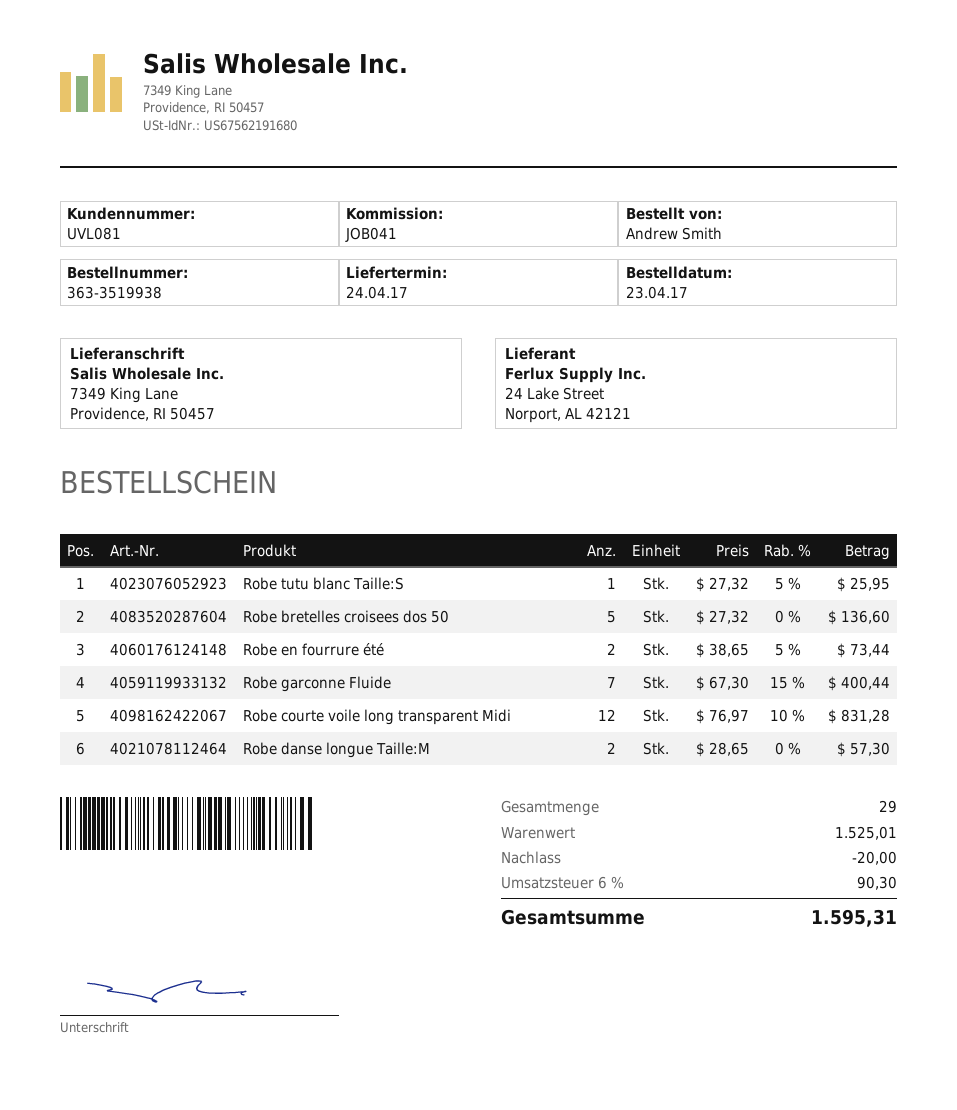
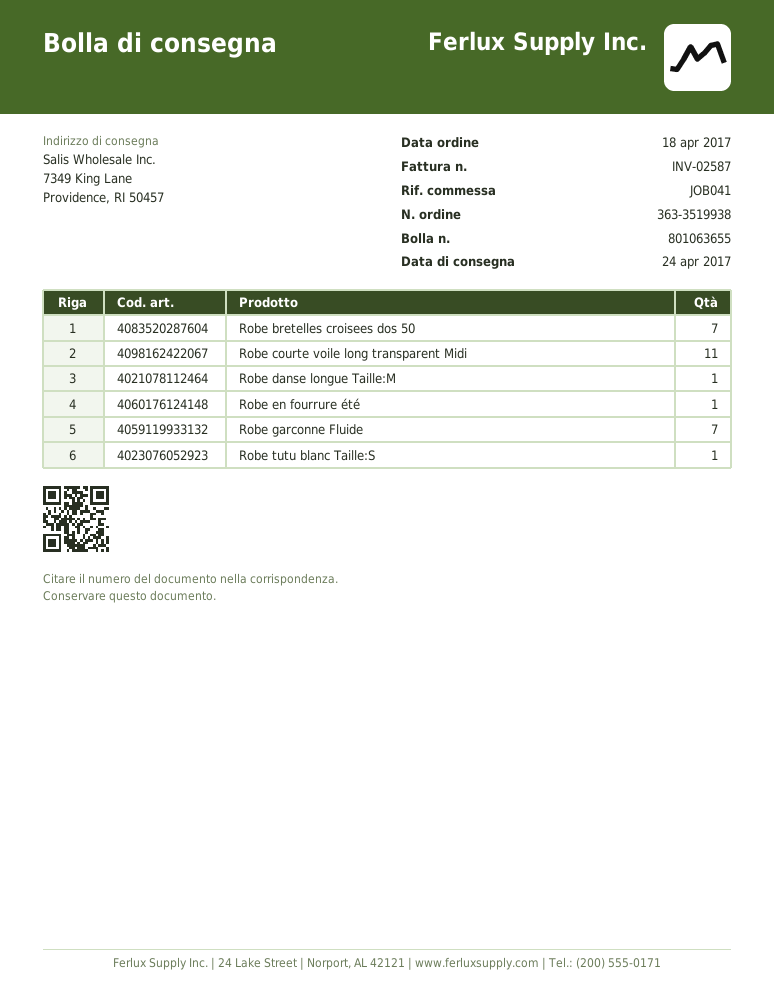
order date: 2017-04-23 -> 2017-04-18
Robe bretelles croisees dos 50: 5 -> 7
Robe en fourrure été: 2 -> 1
Robe courte voile long transparent Midi: 12 -> 11
Robe danse longue Taille:M: 2 -> 1

